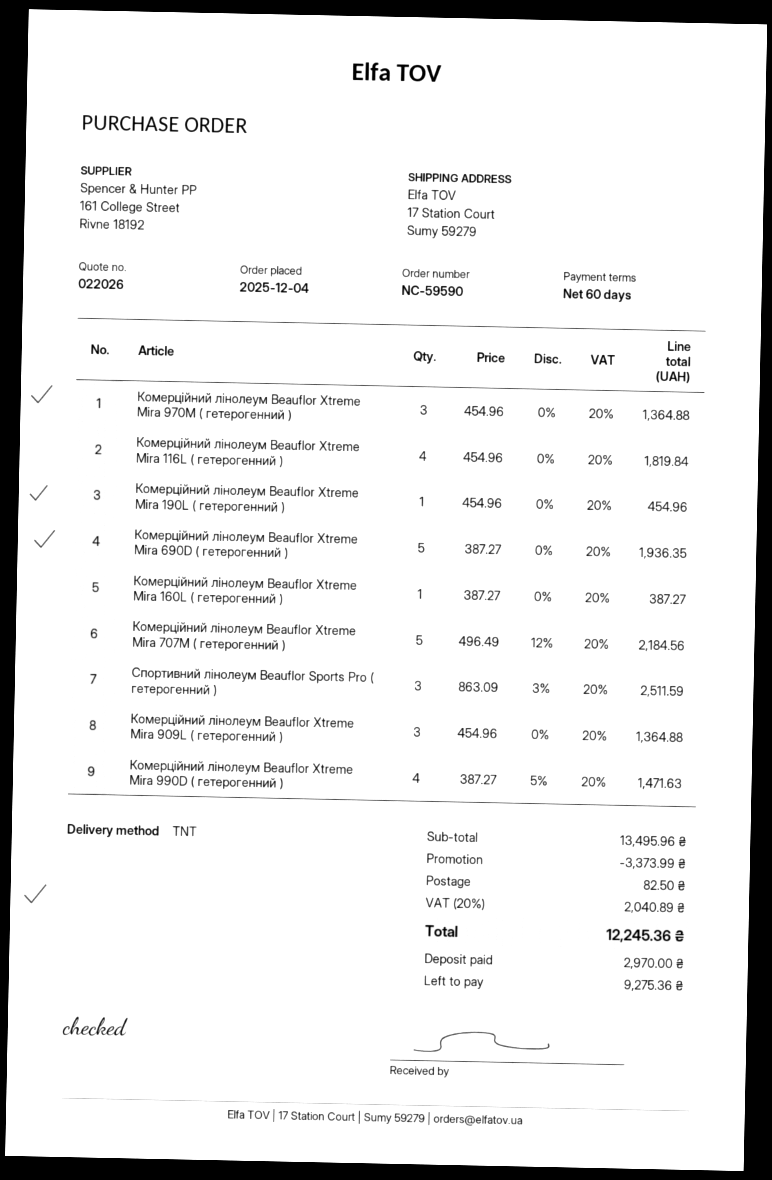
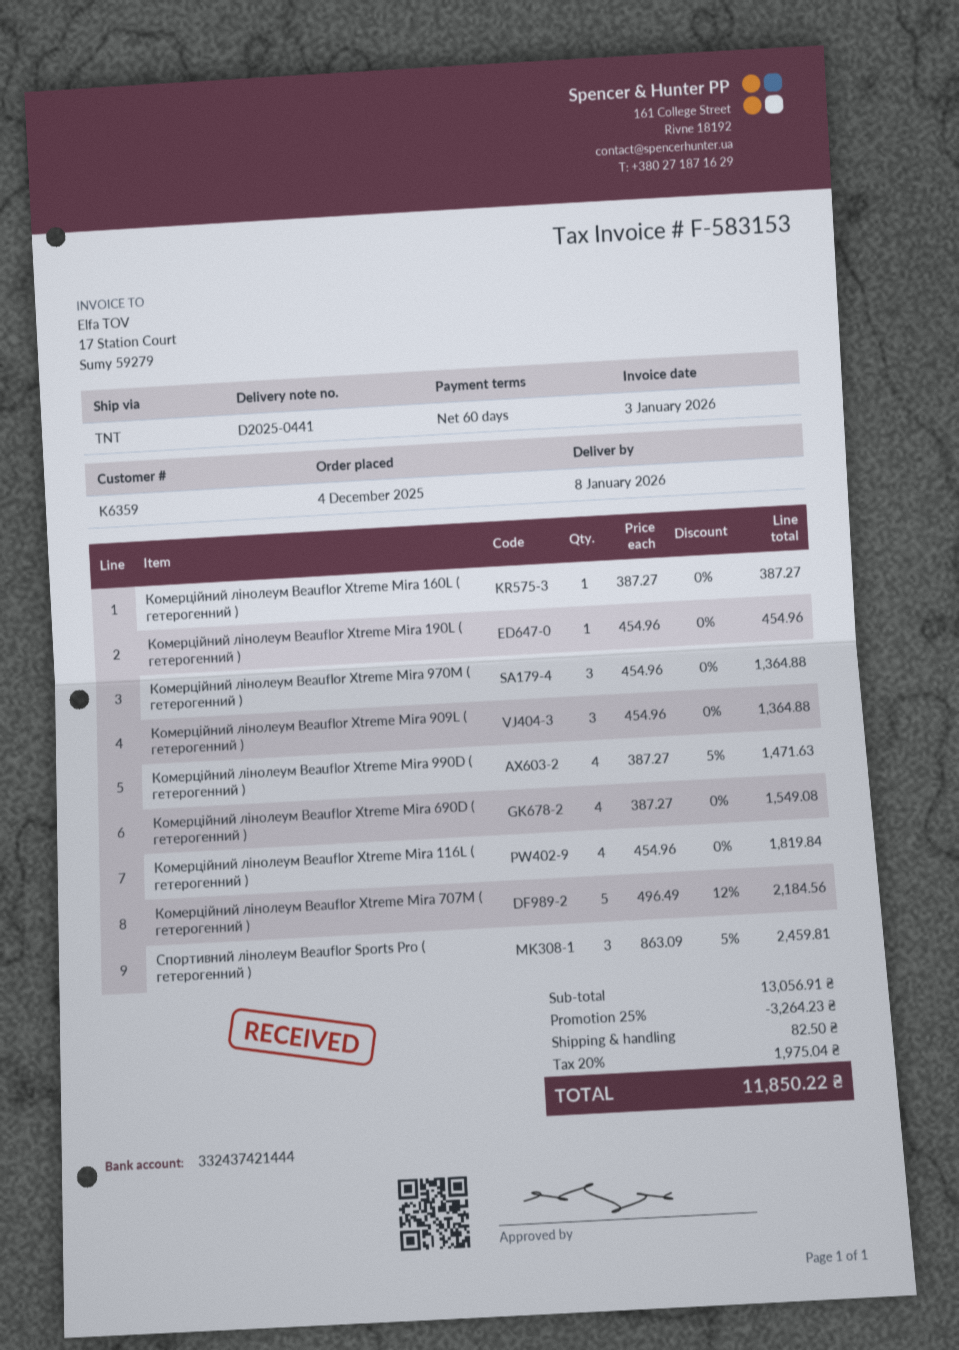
Комерційний лінолеум Beauflor Xtreme Mira 690D ( гетерогенний ): 5 x 387.27 = 1936.35 -> 4 x 387.27 = 1549.08
Спортивний лінолеум Beauflor Sports Pro ( гетерогенний ): 3 x 863.09 - 3% = 2511.59 -> 3 x 863.09 - 5% = 2459.81
subtotal: 13495.96 -> 13056.91
discount: 3373.99 -> 3264.23
tax: 20% = 2040.89 -> 20% = 1975.04
total: 12245.36 -> 11850.22

